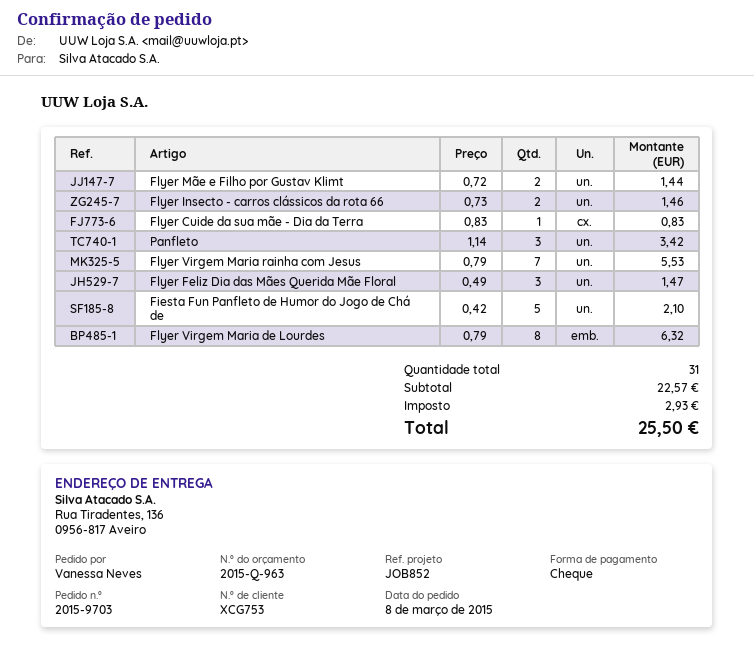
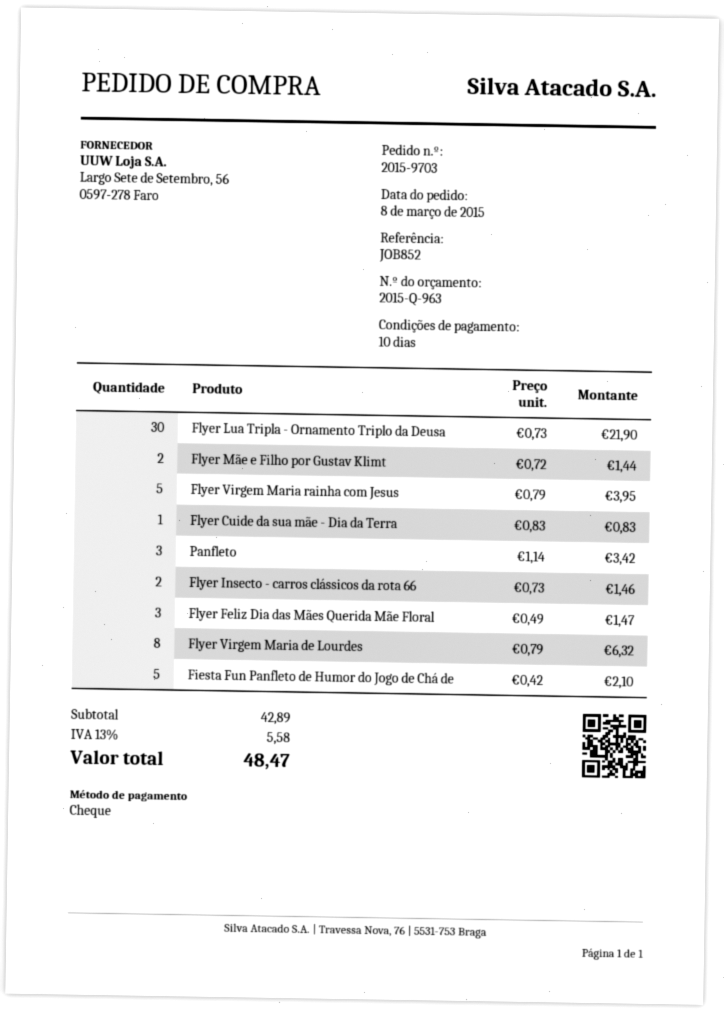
Flyer Virgem Maria rainha com Jesus: 7 x 0.79 = 5.53 -> 5 x 0.79 = 3.95
Flyer Lua Tripla - Ornamento Triplo da Deusa: none -> 30 x 0.73 = 21.90
subtotal: 22.57 -> 42.89
tax: 2.93 -> 5.58
total: 25.50 -> 48.47

